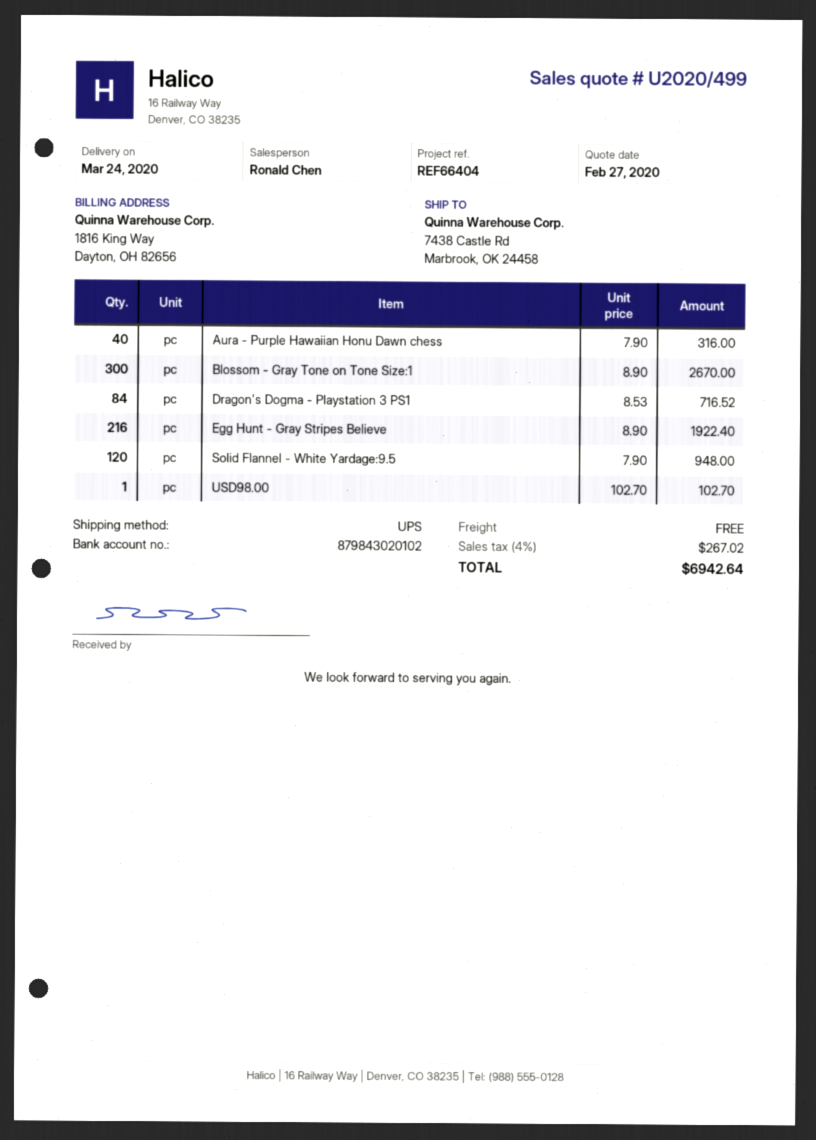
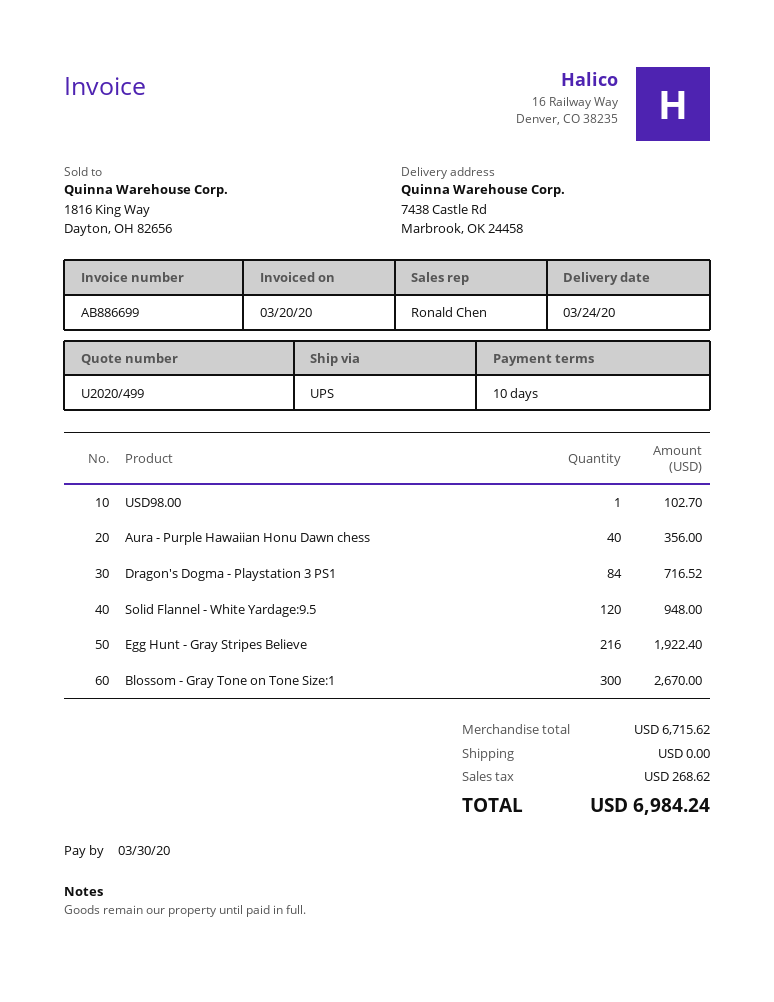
Aura - Purple Hawaiian Honu Dawn chess: 40 for 316.00 -> 40 for 356.00
tax: 267.02 -> 268.62
total: 6942.64 -> 6984.24

